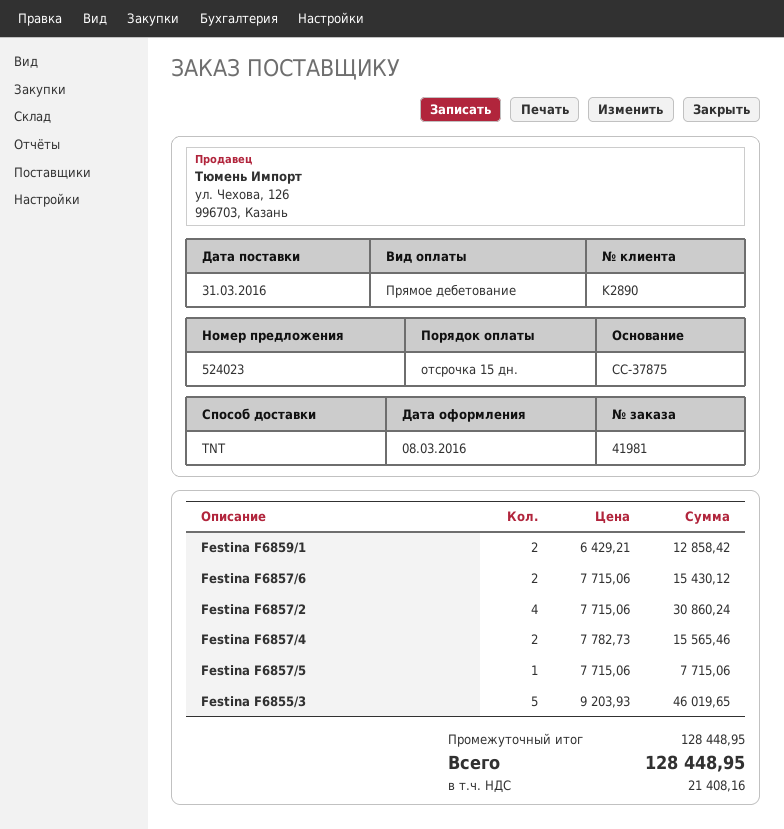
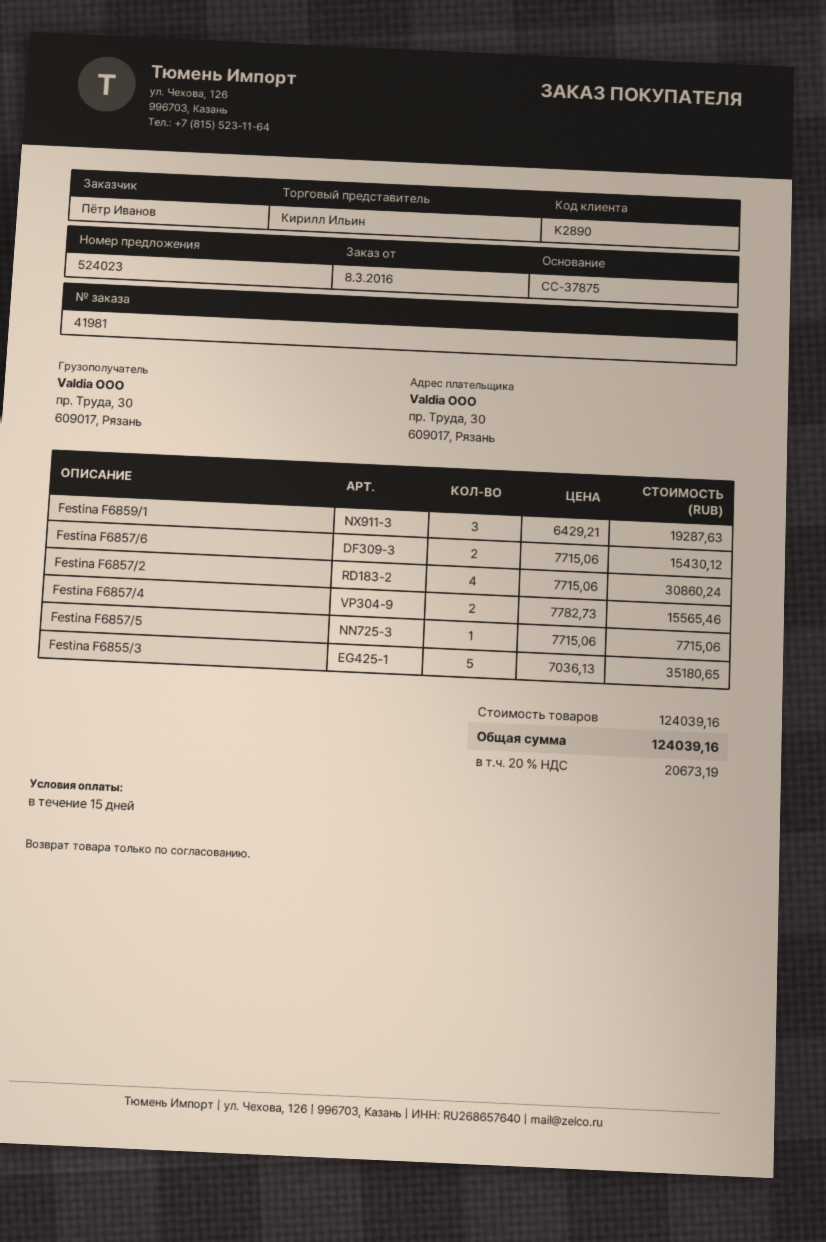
Festina F6859/1: 2 x 6429.21 = 12858.42 -> 3 x 6429.21 = 19287.63
Festina F6855/3: 5 x 9203.93 = 46019.65 -> 5 x 7036.13 = 35180.65
subtotal: 128448.95 -> 124039.16
tax: 21408.16 -> 20673.19
total: 128448.95 -> 124039.16

